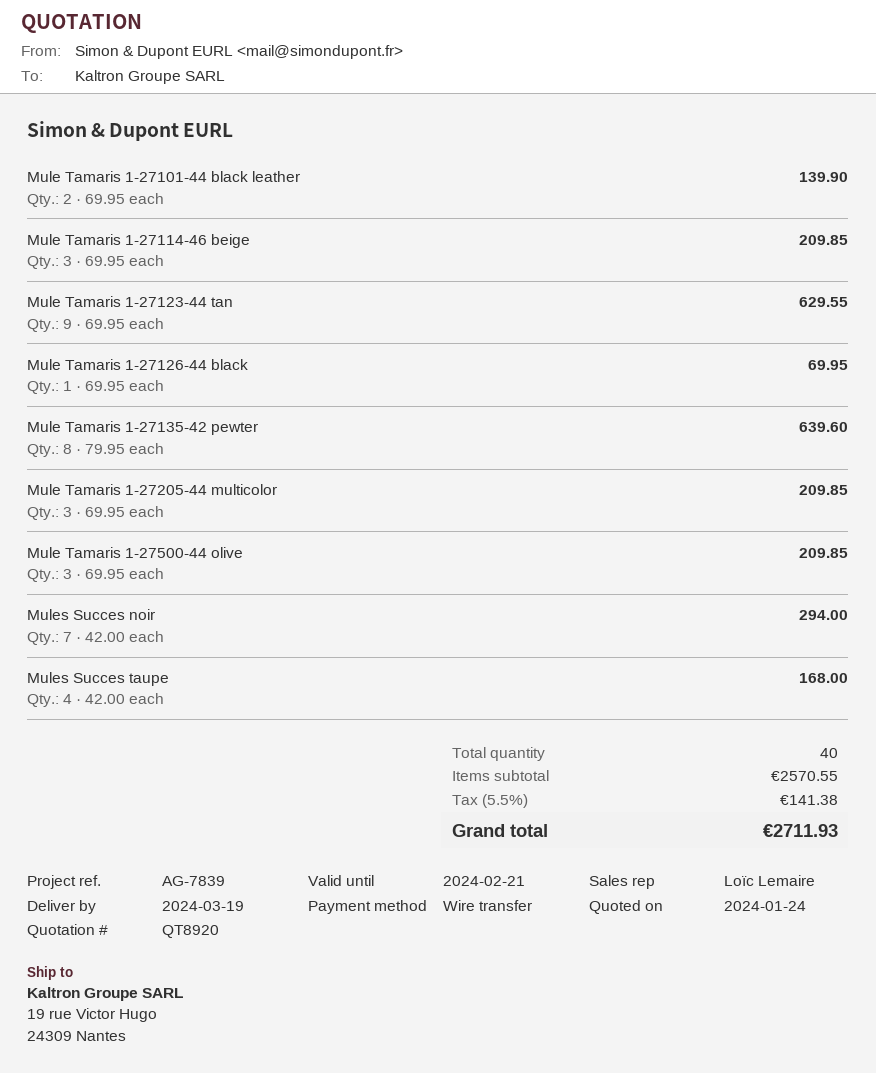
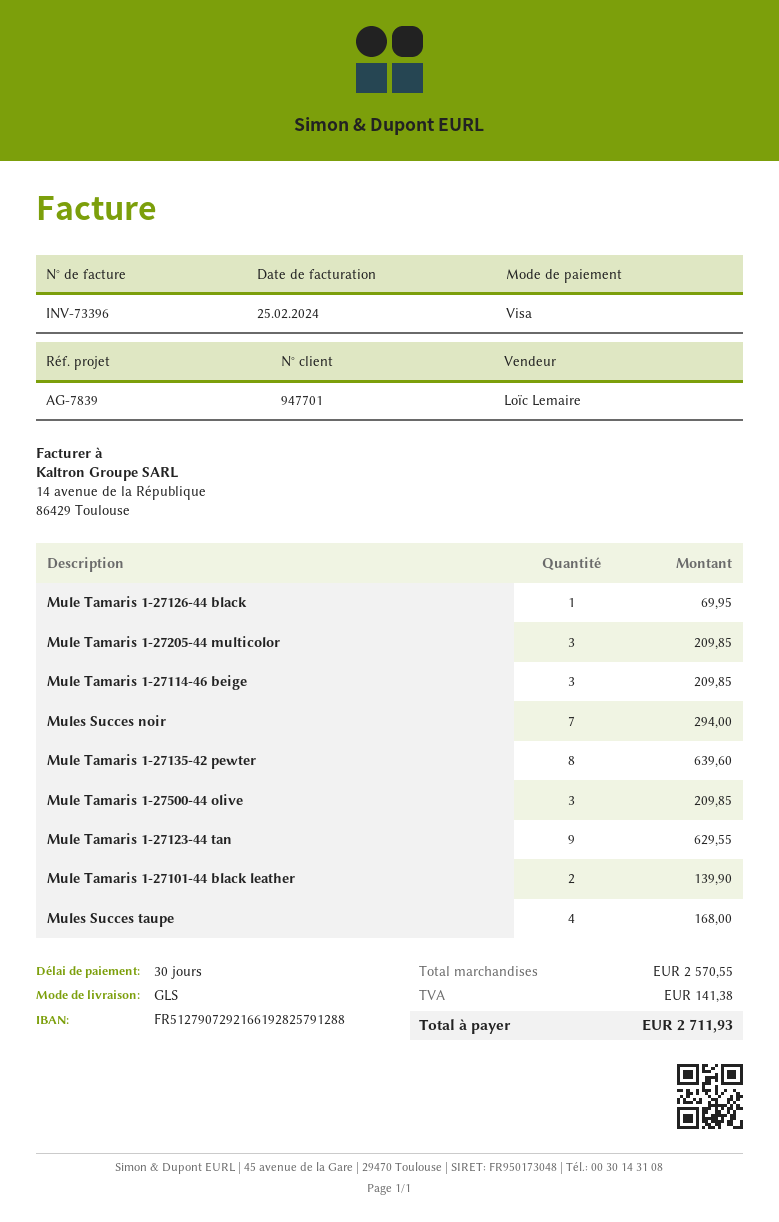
payment method: bank transfer -> Visa

